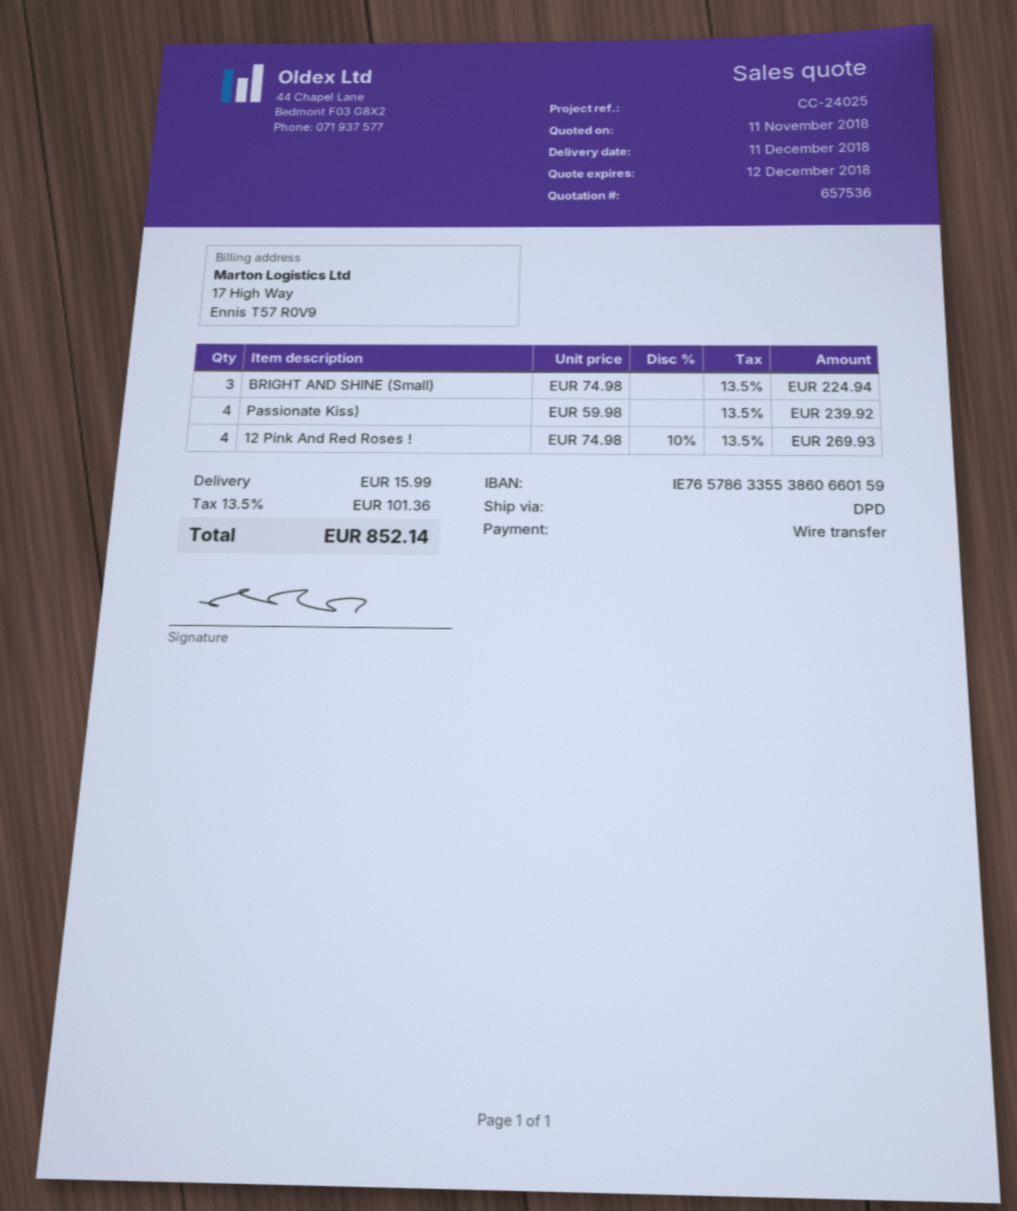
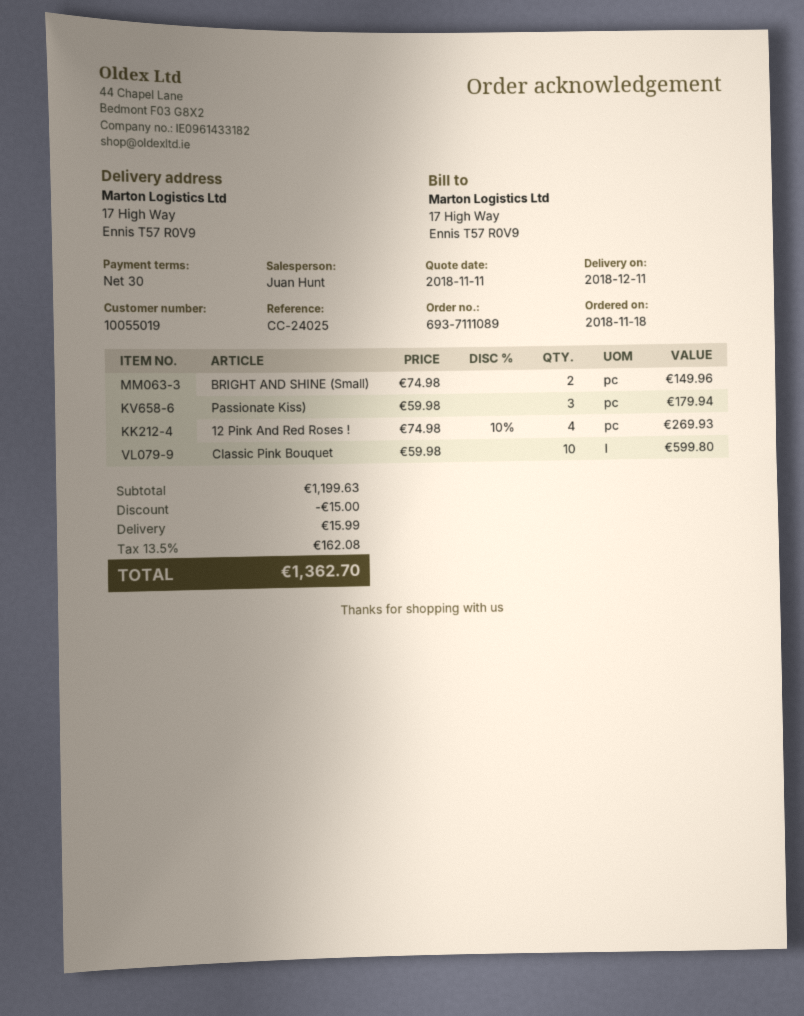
BRIGHT AND SHINE (Small): 3 x 74.98 = 224.94 -> 2 x 74.98 = 149.96
Passionate Kiss): 4 x 59.98 = 239.92 -> 3 x 59.98 = 179.94
Classic Pink Bouquet: none -> 10 x 59.98 = 599.80
discount: none -> 15.00
tax: 13.5% = 101.36 -> 13.5% = 162.08
total: 852.14 -> 1362.70

